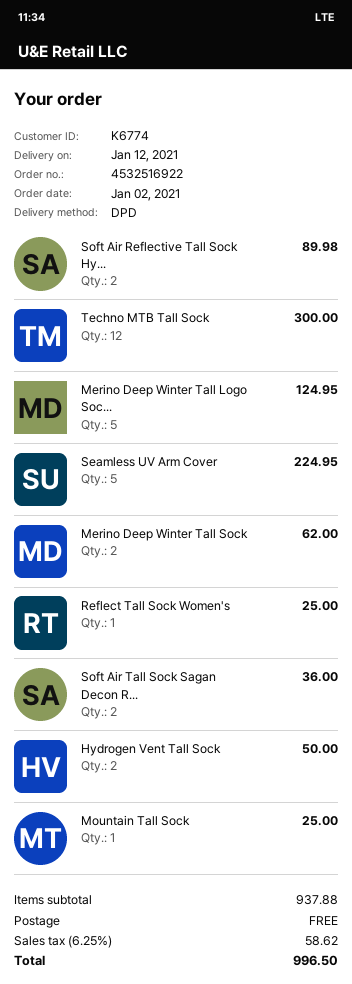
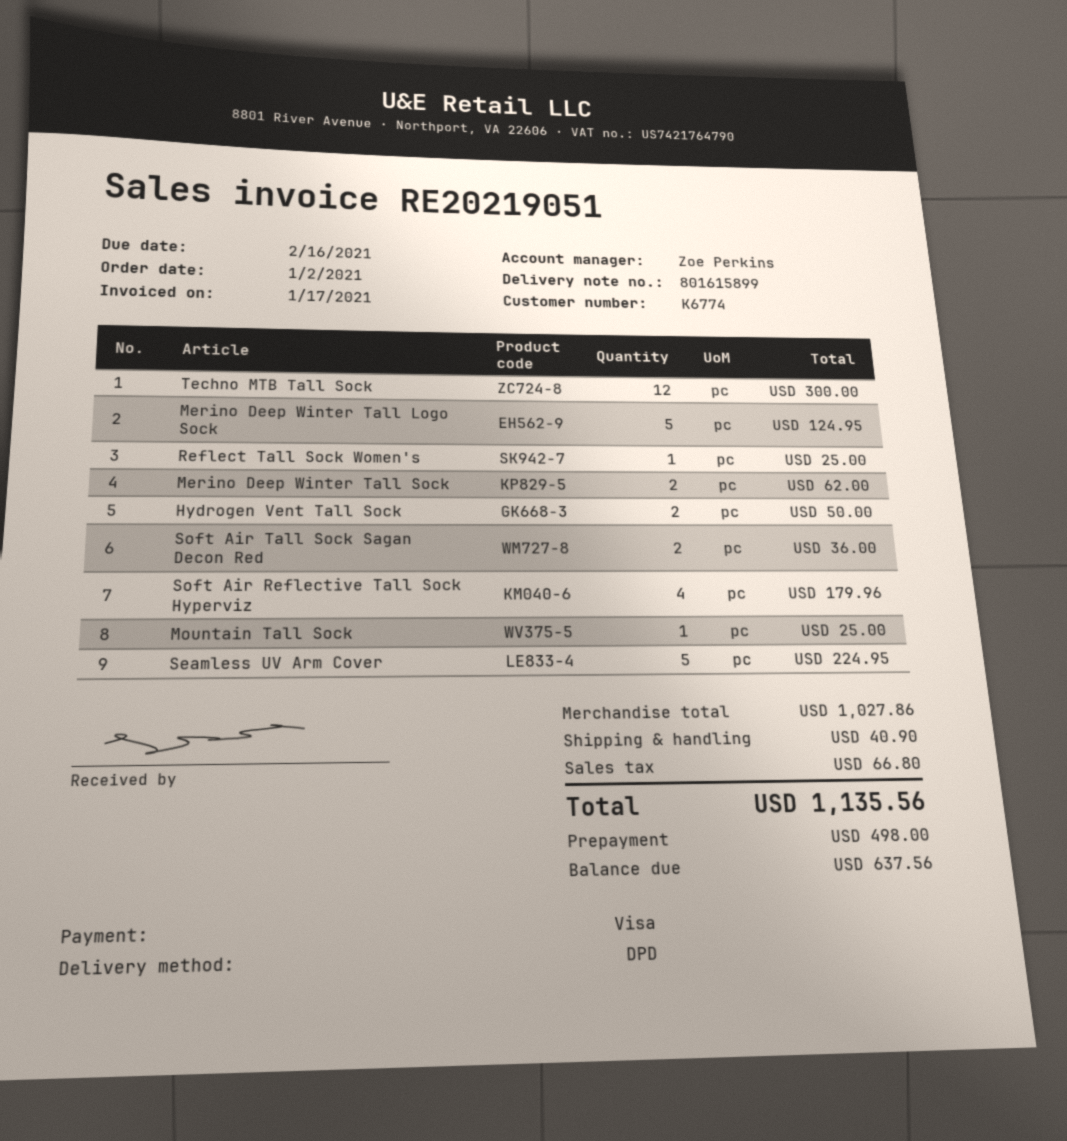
Soft Air Reflective Tall Sock Hy...: 2 for 89.98 -> 4 for 179.96
subtotal: 937.88 -> 1027.86
shipping: 0.00 -> 40.90
tax: 58.62 -> 66.80
total: 996.50 -> 1135.56

